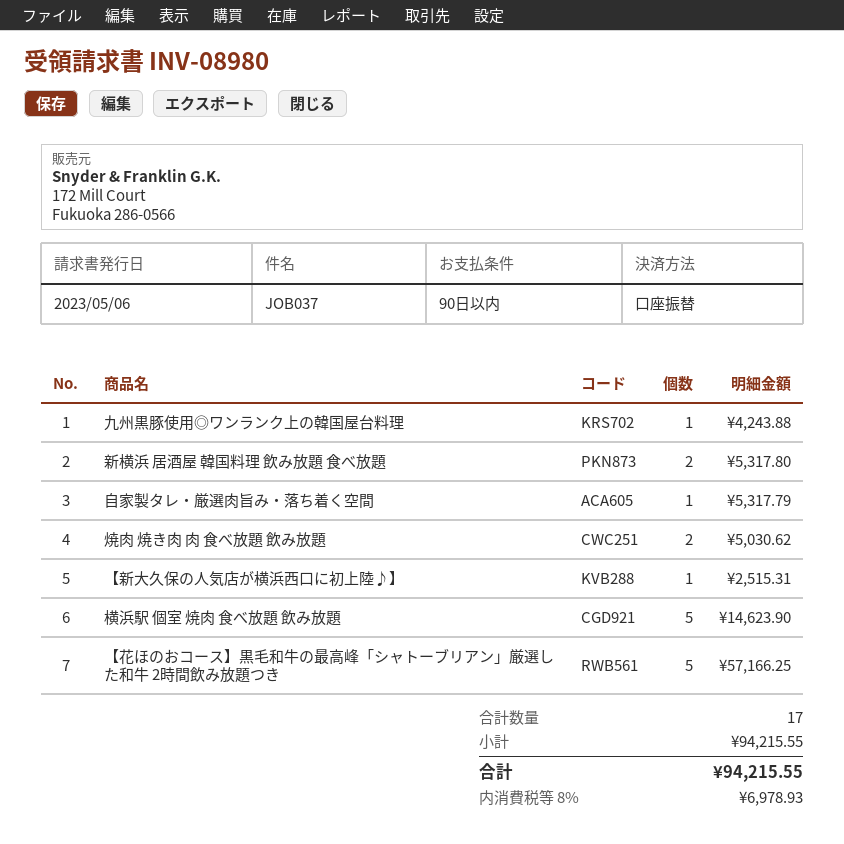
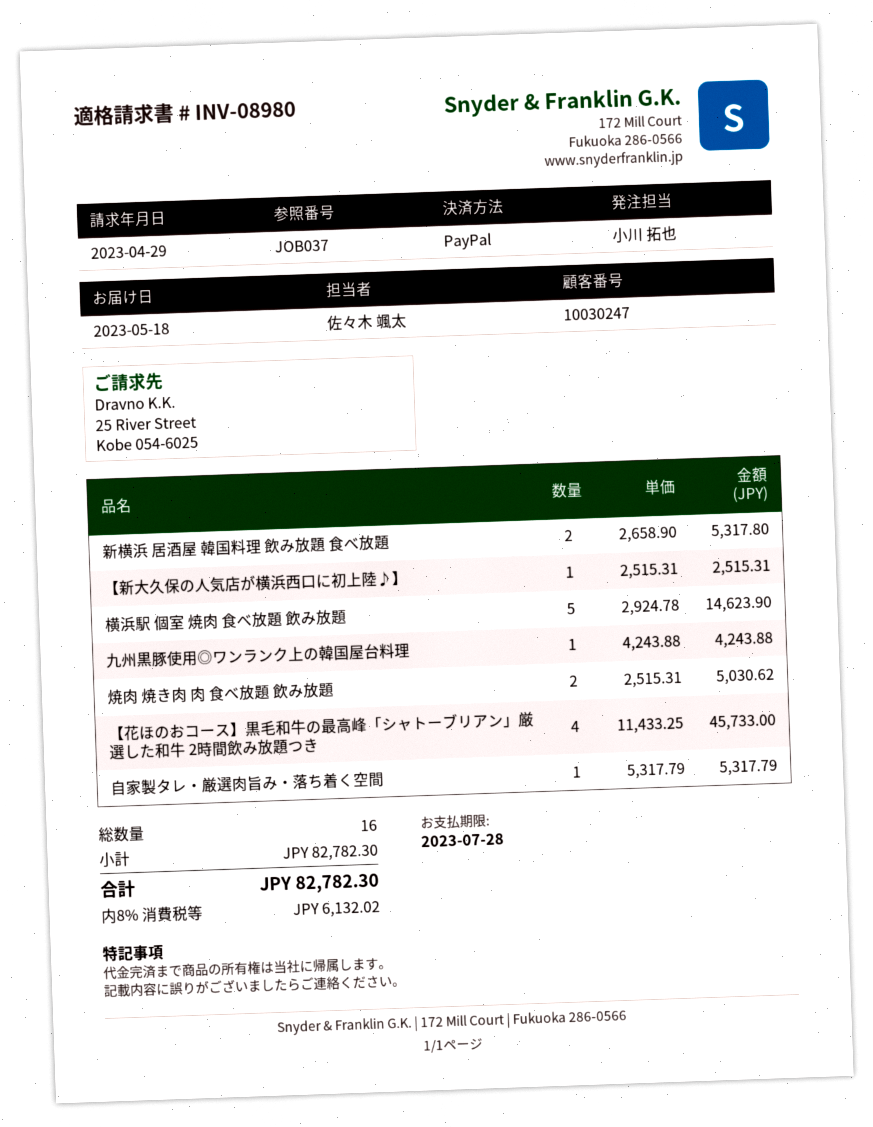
invoice date: 2023-05-06 -> 2023-04-29
payment method: direct debit -> PayPal
【花ほのおコース】黒毛和牛の最高峰「シャトーブリアン」厳選した和牛 2時間飲み放題つき: 5 for 57166.25 -> 4 for 45733.00
total quantity: 17 -> 16
subtotal: 94215.55 -> 82782.30
tax: 8% = 6978.93 -> 8% = 6132.02
total: 94215.55 -> 82782.30

